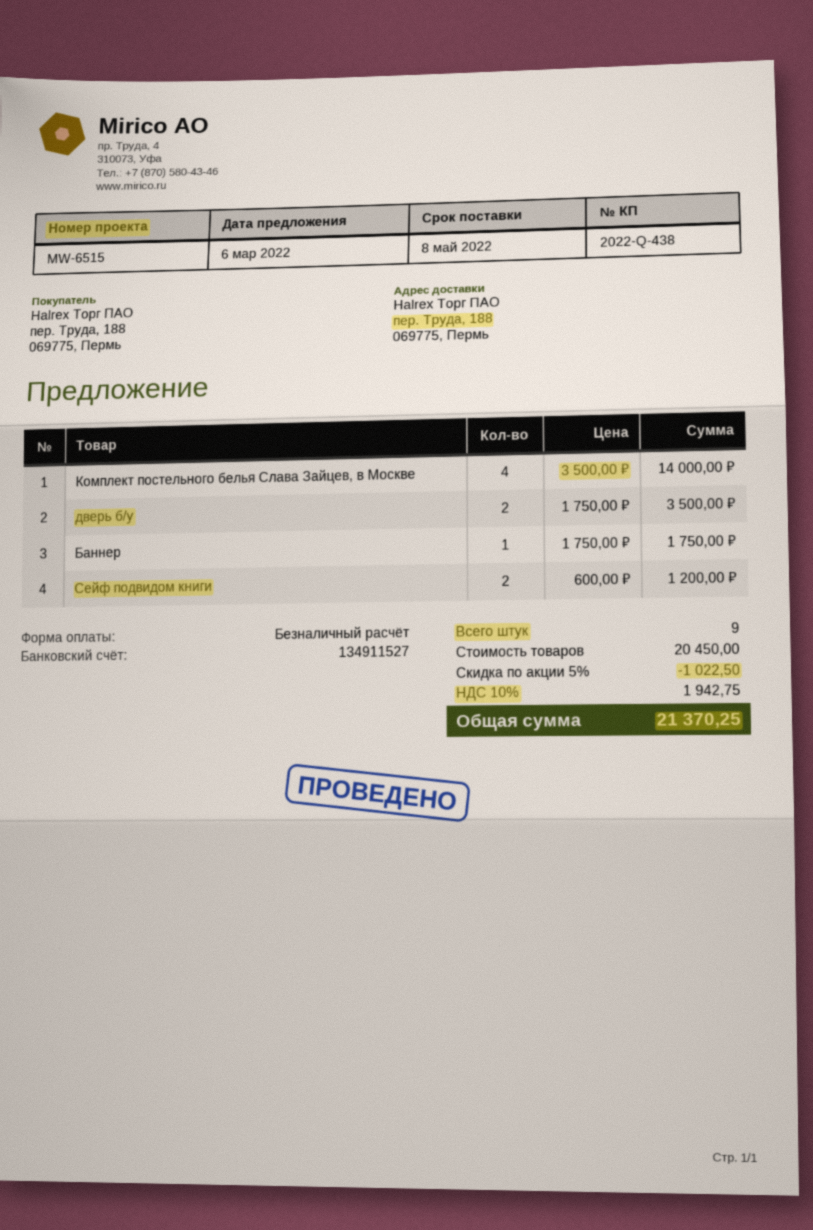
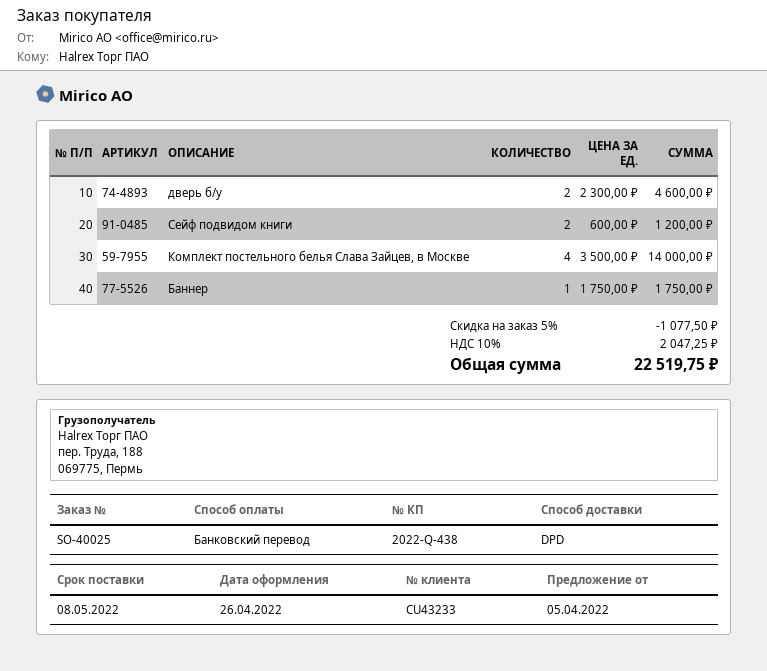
quote date: 2022-03-06 -> 2022-04-05
дверь б/у: 2 x 1750.00 = 3500.00 -> 2 x 2300.00 = 4600.00
discount: 5% = 1022.50 -> 5% = 1077.50
tax: 10% = 1942.75 -> 10% = 2047.25
total: 21370.25 -> 22519.75

